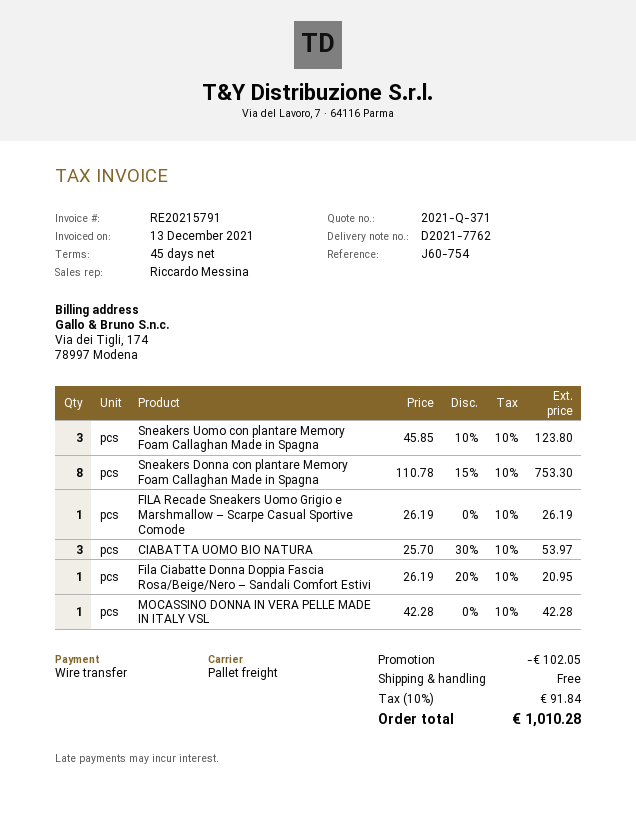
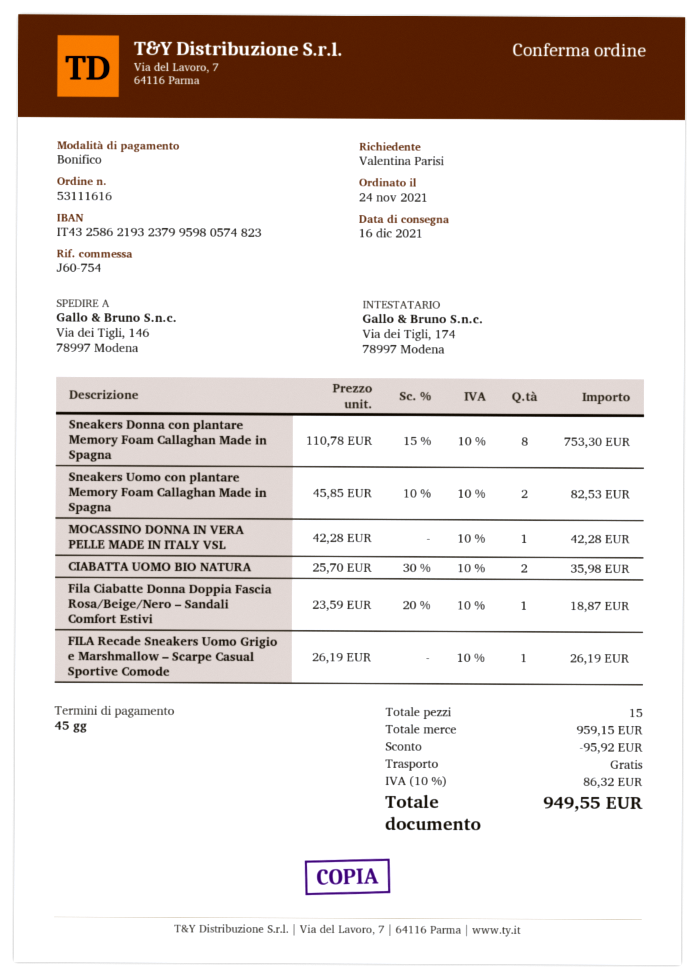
Sneakers Uomo con plantare Memory Foam Callaghan Made in Spagna: 3 x 45.85 - 10% = 123.80 -> 2 x 45.85 - 10% = 82.53
CIABATTA UOMO BIO NATURA: 3 x 25.70 - 30% = 53.97 -> 2 x 25.70 - 30% = 35.98
Fila Ciabatte Donna Doppia Fascia Rosa/Beige/Nero – Sandali Comfort Estivi: 1 x 26.19 - 20% = 20.95 -> 1 x 23.59 - 20% = 18.87
discount: 102.05 -> 95.92
tax: 10% = 91.84 -> 10% = 86.32
total: 1010.28 -> 949.55

